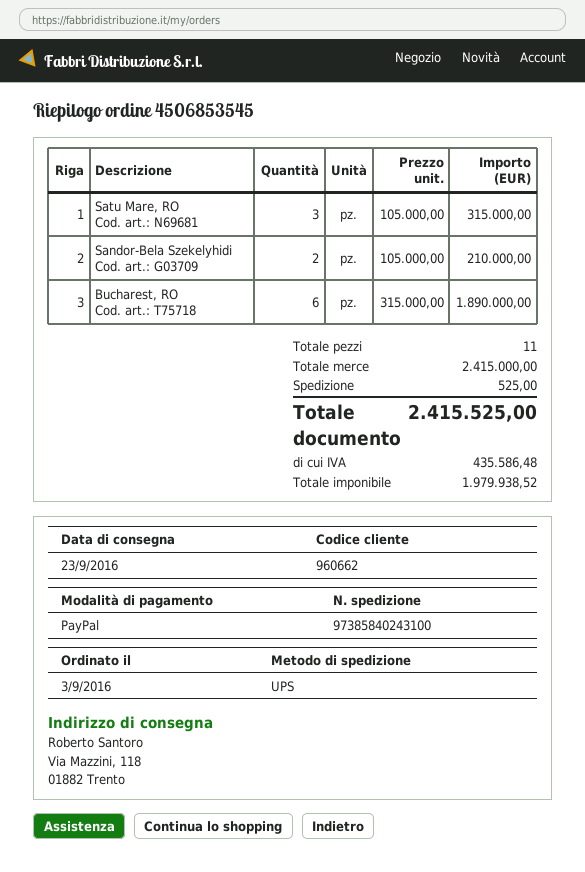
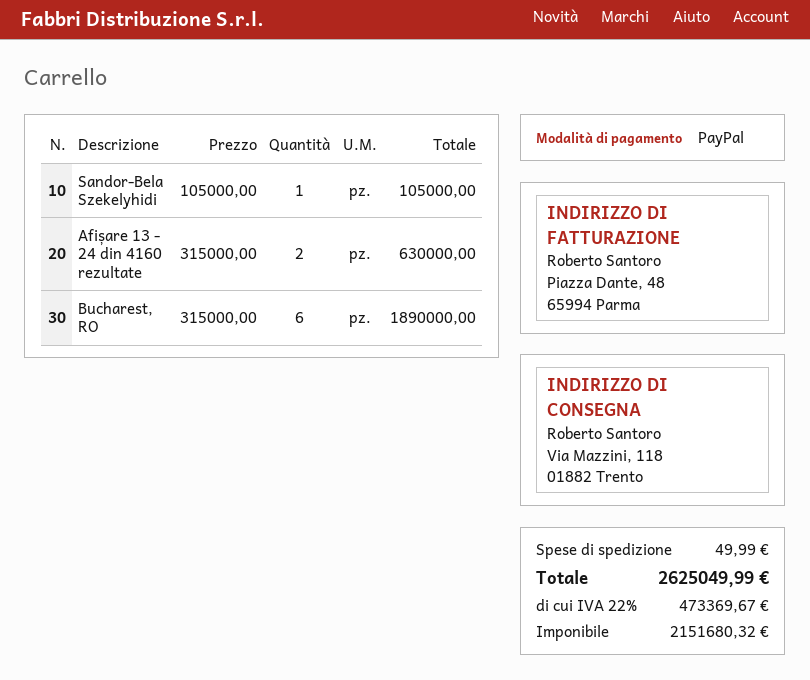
Satu Mare, RO: 3 x 105000.00 = 315000.00 -> none
Sandor-Bela Szekelyhidi: 2 x 105000.00 = 210000.00 -> 1 x 105000.00 = 105000.00
Afișare 13 - 24 din 4160 rezultate: none -> 2 x 315000.00 = 630000.00
shipping: 525.00 -> 49.99
net: 1979938.52 -> 2151680.32
tax: 435586.48 -> 473369.67
total: 2415525.00 -> 2625049.99

